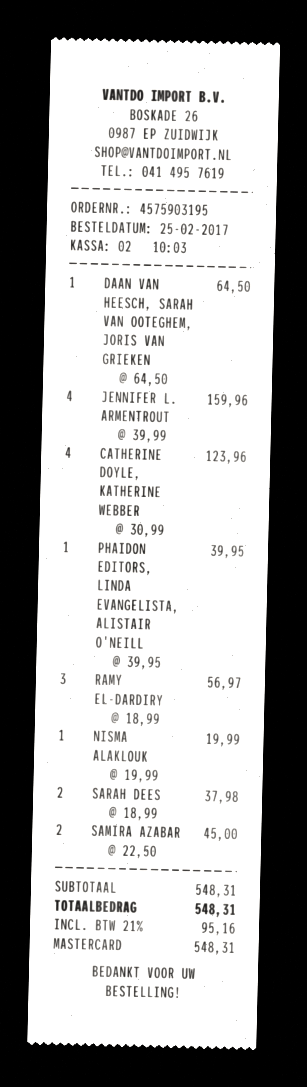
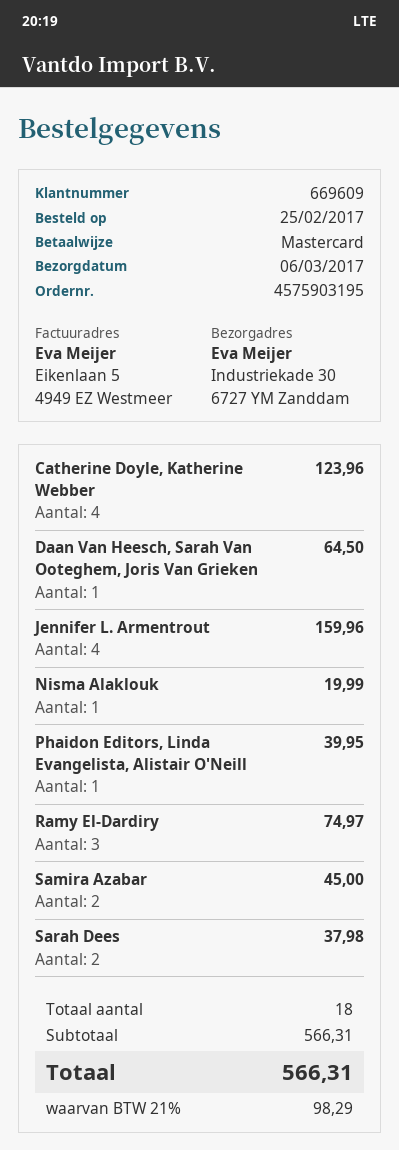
RAMY EL-DARDIRY: 3 for 56.97 -> 3 for 74.97
subtotal: 548.31 -> 566.31
tax: 21% = 95.16 -> 21% = 98.29
total: 548.31 -> 566.31

